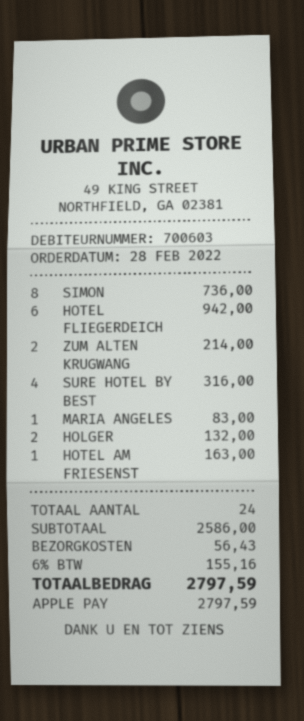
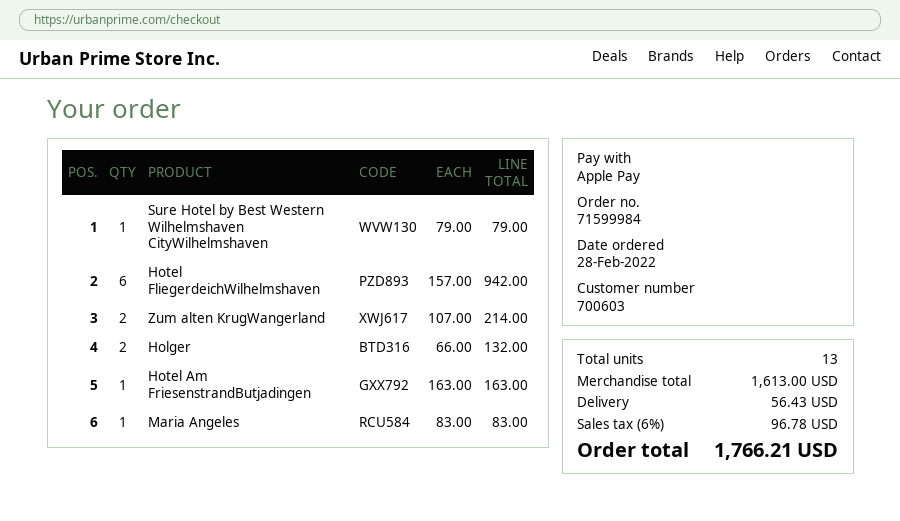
SIMON: 8 for 736.00 -> none
SURE HOTEL BY BEST: 4 for 316.00 -> 1 for 79.00
total quantity: 24 -> 13
subtotal: 2586.00 -> 1613.00
tax: 6% = 155.16 -> 6% = 96.78
total: 2797.59 -> 1766.21

